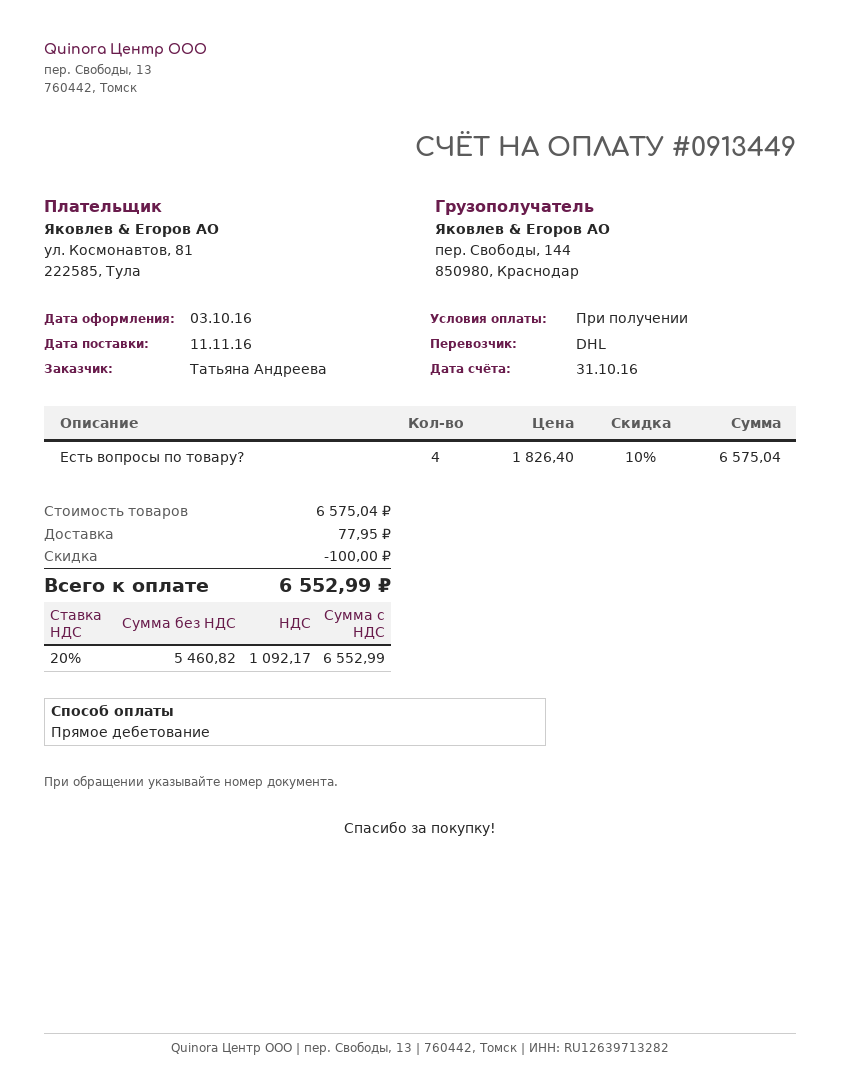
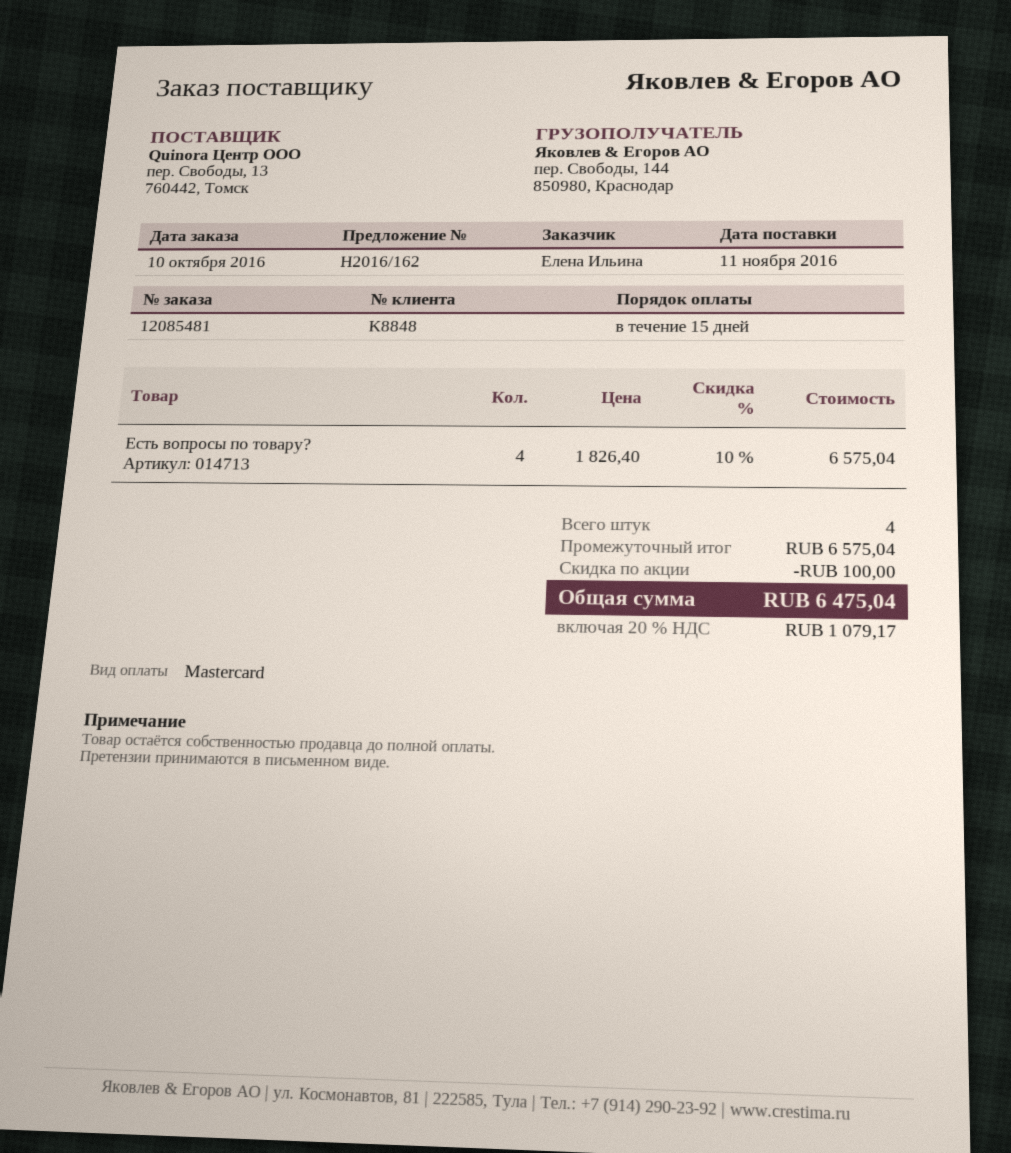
order date: 2016-10-03 -> 2016-10-10
payment terms: on receipt -> 15 days
ordered by: Татьяна Андреева -> Елена Ильина
payment method: direct debit -> Mastercard
shipping: 77.95 -> none
tax: 20% = 1092.17 -> 20% = 1079.17
total: 6552.99 -> 6475.04

